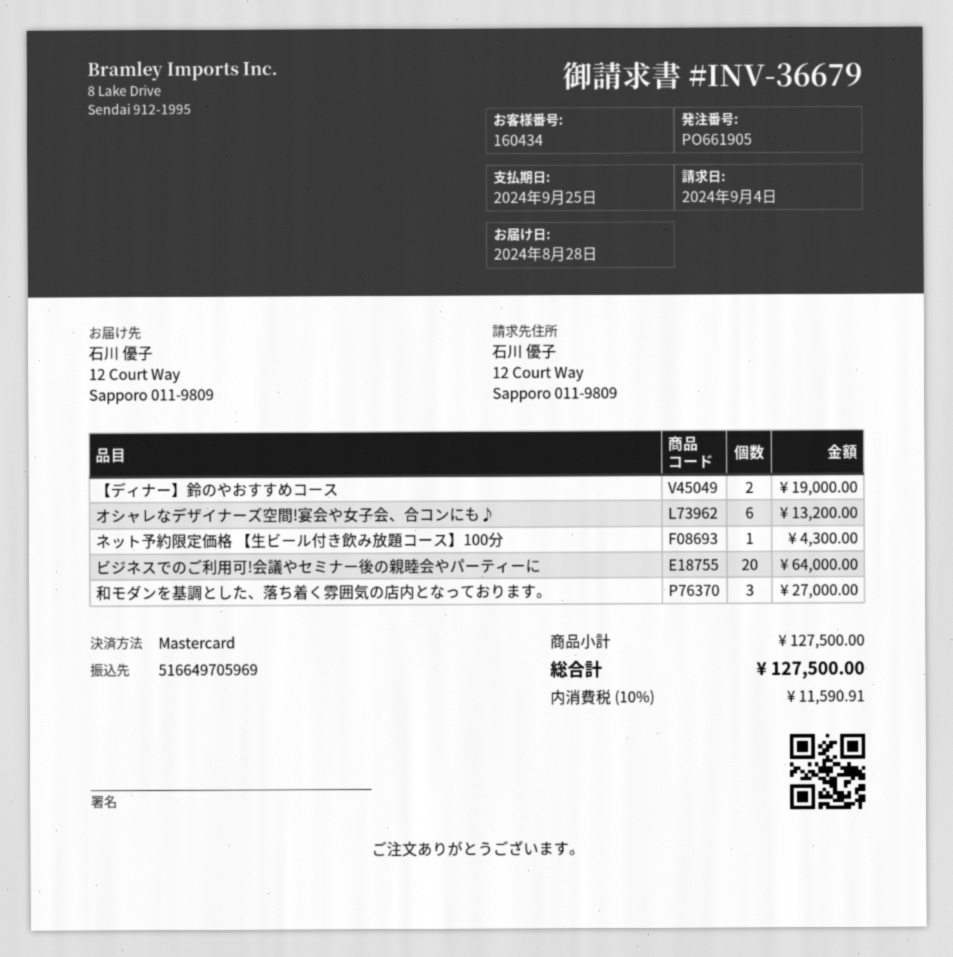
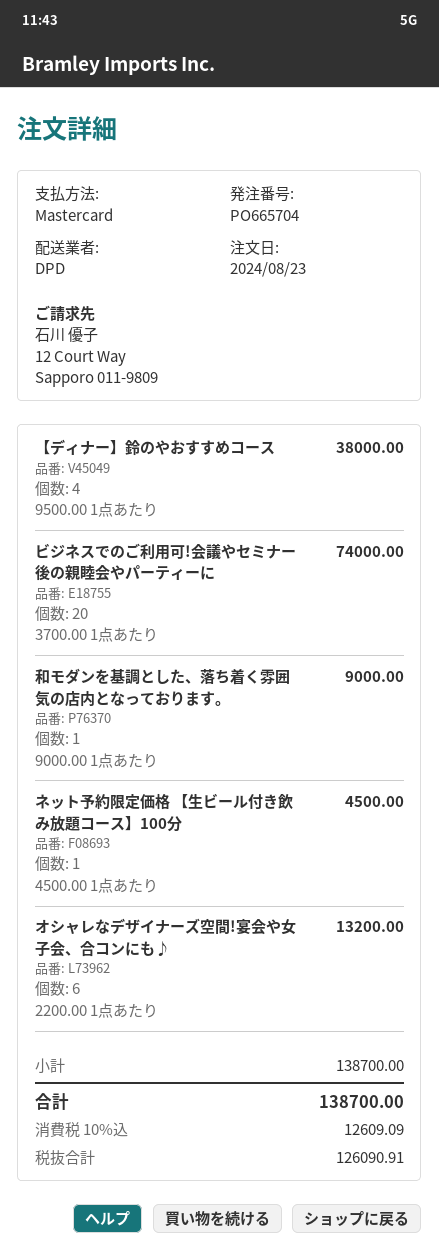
order number: PO661905 -> PO665704
【ディナー】鈴のやおすすめコース: 2 for 19000.00 -> 4 for 38000.00
ネット予約限定価格 【生ビール付き飲み放題コース】100分: 1 for 4300.00 -> 1 for 4500.00
ビジネスでのご利用可!会議やセミナー後の親睦会やパーティーに: 20 for 64000.00 -> 20 for 74000.00
和モダンを基調とした、落ち着く雰囲気の店内となっております。: 3 for 27000.00 -> 1 for 9000.00
subtotal: 127500.00 -> 138700.00
tax: 10% = 11590.91 -> 10% = 12609.09
total: 127500.00 -> 138700.00

